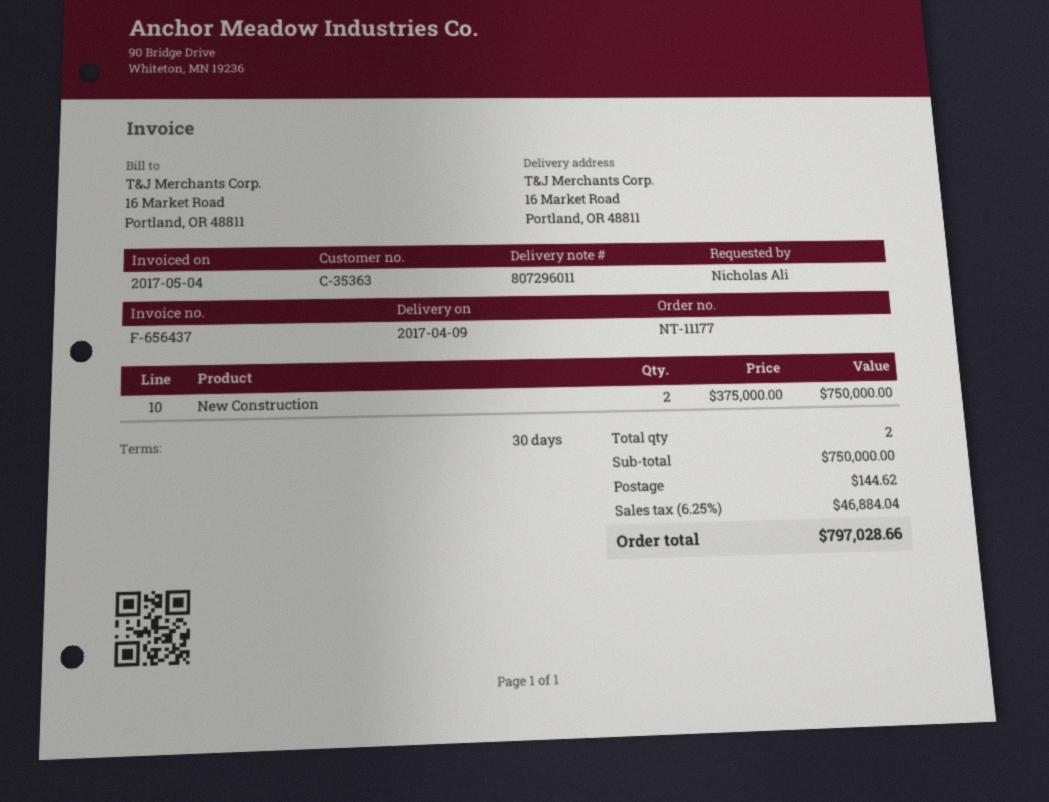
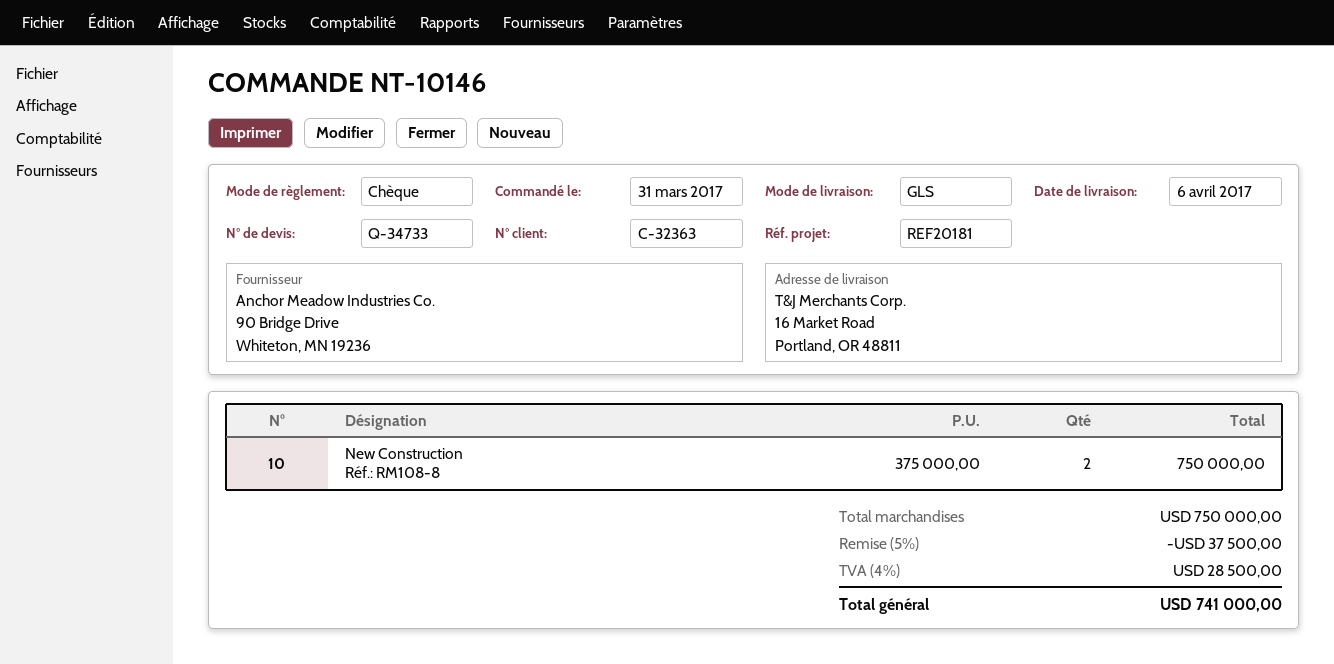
order number: NT-11177 -> NT-10146
delivery date: 2017-04-09 -> 2017-04-06
customer number: C-35363 -> C-32363
discount: none -> 5% = 37500.00
shipping: 144.62 -> none
tax: 6.25% = 46884.04 -> 4% = 28500.00
total: 797028.66 -> 741000.00

